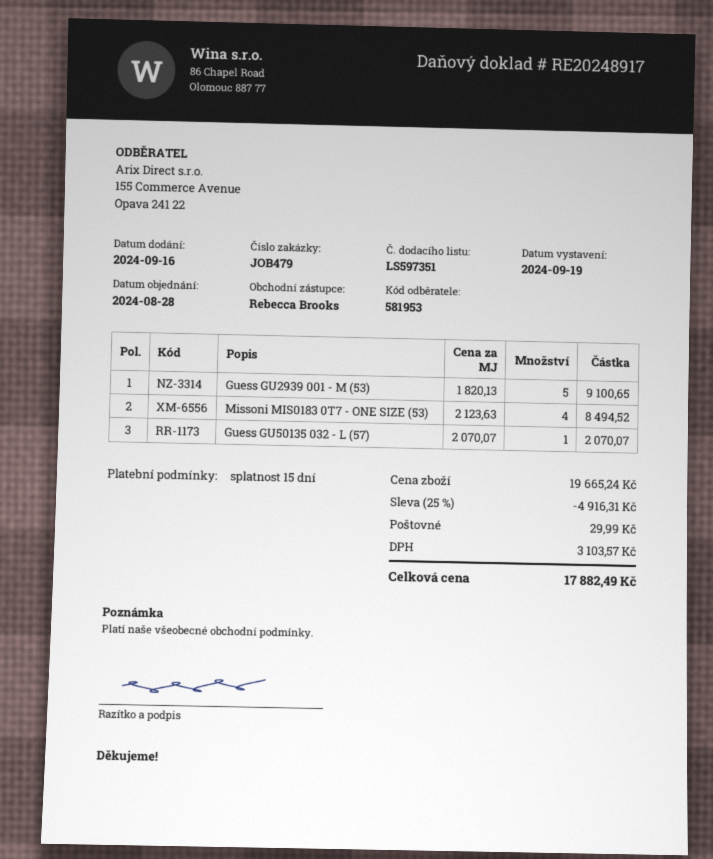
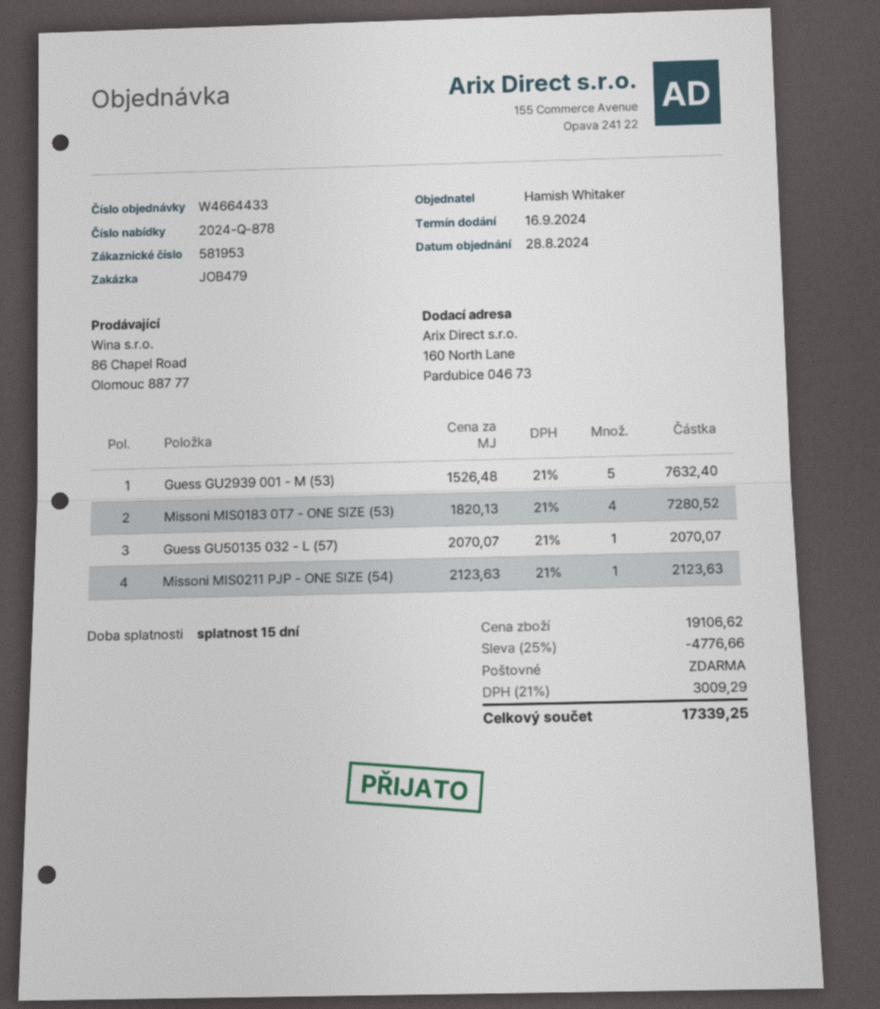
Guess GU2939 001 - M (53): 5 x 1820.13 = 9100.65 -> 5 x 1526.48 = 7632.40
Missoni MIS0183 0T7 - ONE SIZE (53): 4 x 2123.63 = 8494.52 -> 4 x 1820.13 = 7280.52
Missoni MIS0211 PJP - ONE SIZE (54): none -> 1 x 2123.63 = 2123.63
subtotal: 19665.24 -> 19106.62
discount: 25% = 4916.31 -> 25% = 4776.66
shipping: 29.99 -> 0.00
tax: 3103.57 -> 3009.29
total: 17882.49 -> 17339.25

